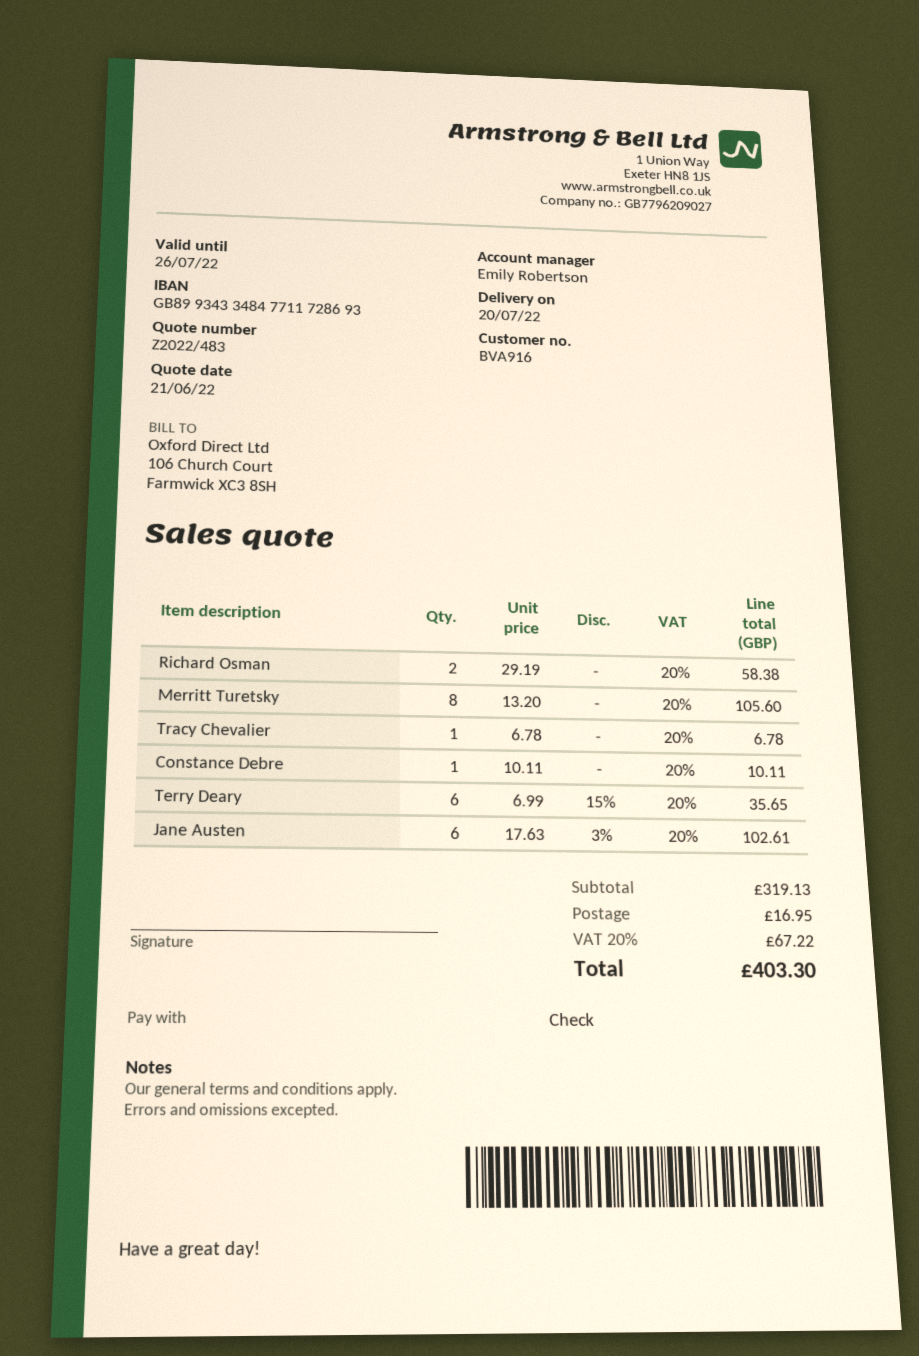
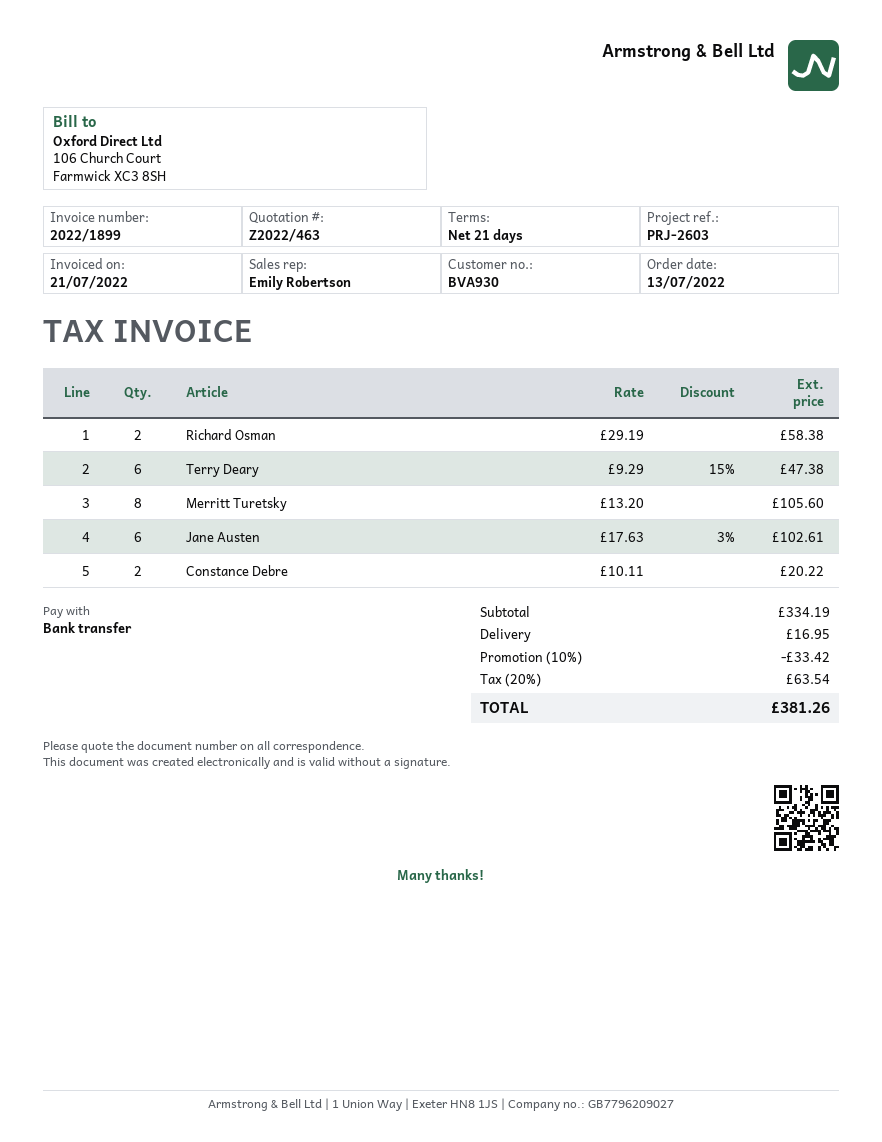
quote number: Z2022/483 -> Z2022/463
customer number: BVA916 -> BVA930
payment method: cheque -> bank transfer
Tracy Chevalier: 1 x 6.78 = 6.78 -> none
Constance Debre: 1 x 10.11 = 10.11 -> 2 x 10.11 = 20.22
Terry Deary: 6 x 6.99 - 15% = 35.65 -> 6 x 9.29 - 15% = 47.38
subtotal: 319.13 -> 334.19
discount: none -> 10% = 33.42
tax: 20% = 67.22 -> 20% = 63.54
total: 403.30 -> 381.26

